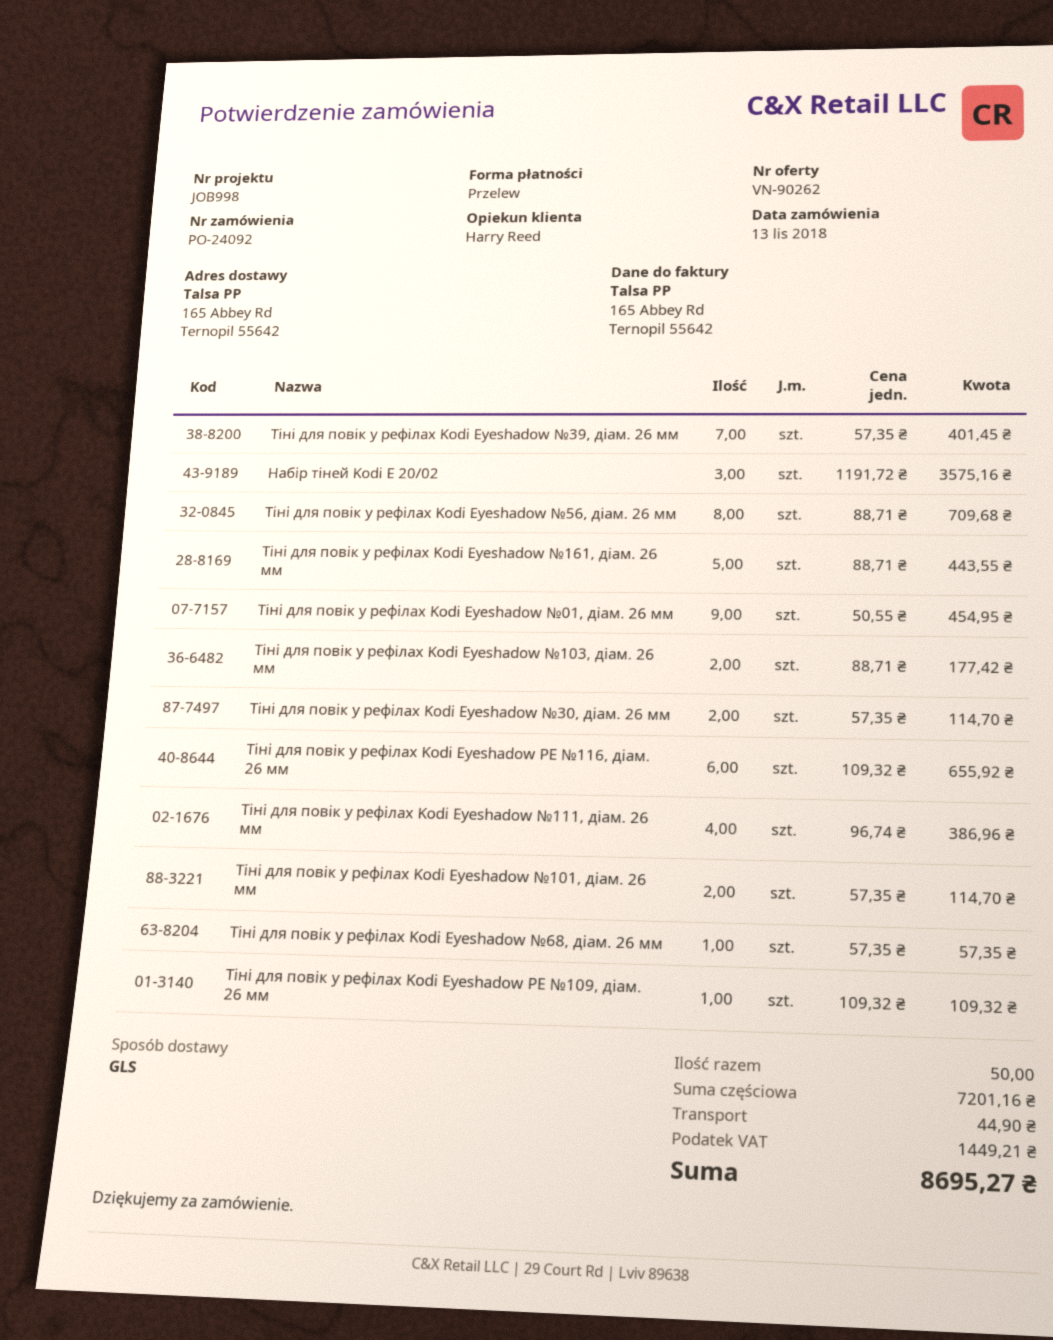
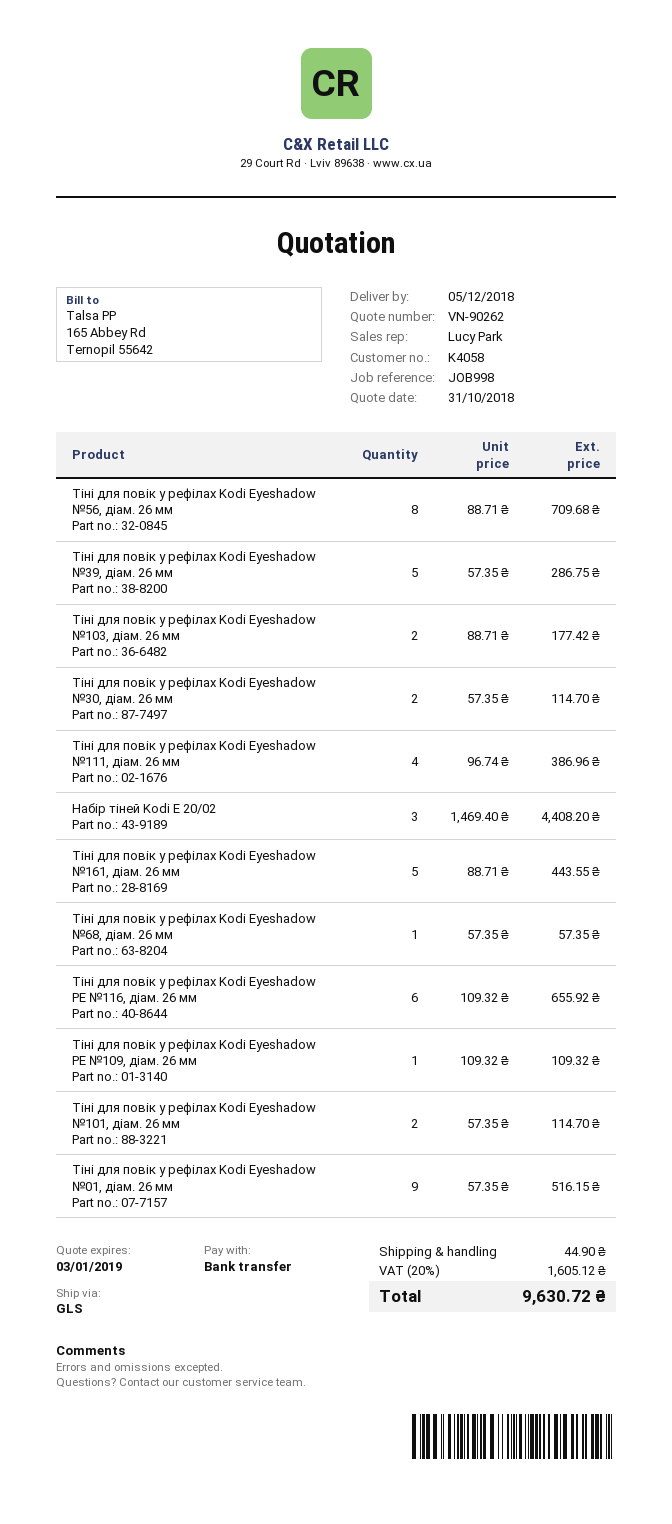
sales rep: Harry Reed -> Lucy Park
Тіні для повік у рефілах Kodi Eyeshadow №39, діам. 26 мм: 7 x 57.35 = 401.45 -> 5 x 57.35 = 286.75
Набір тіней Kodi E 20/02: 3 x 1191.72 = 3575.16 -> 3 x 1469.40 = 4408.20
Тіні для повік у рефілах Kodi Eyeshadow №01, діам. 26 мм: 9 x 50.55 = 454.95 -> 9 x 57.35 = 516.15
tax: 1449.21 -> 1605.12
total: 8695.27 -> 9630.72

